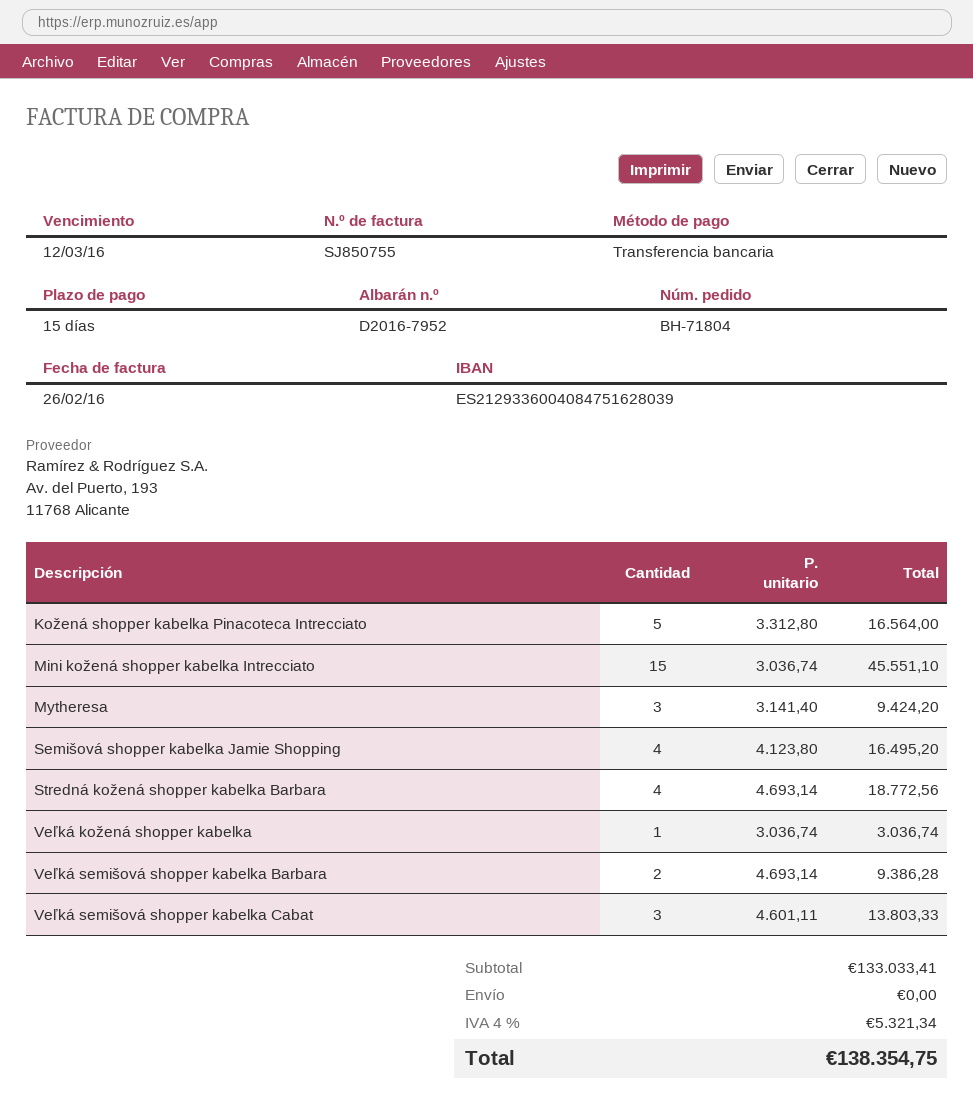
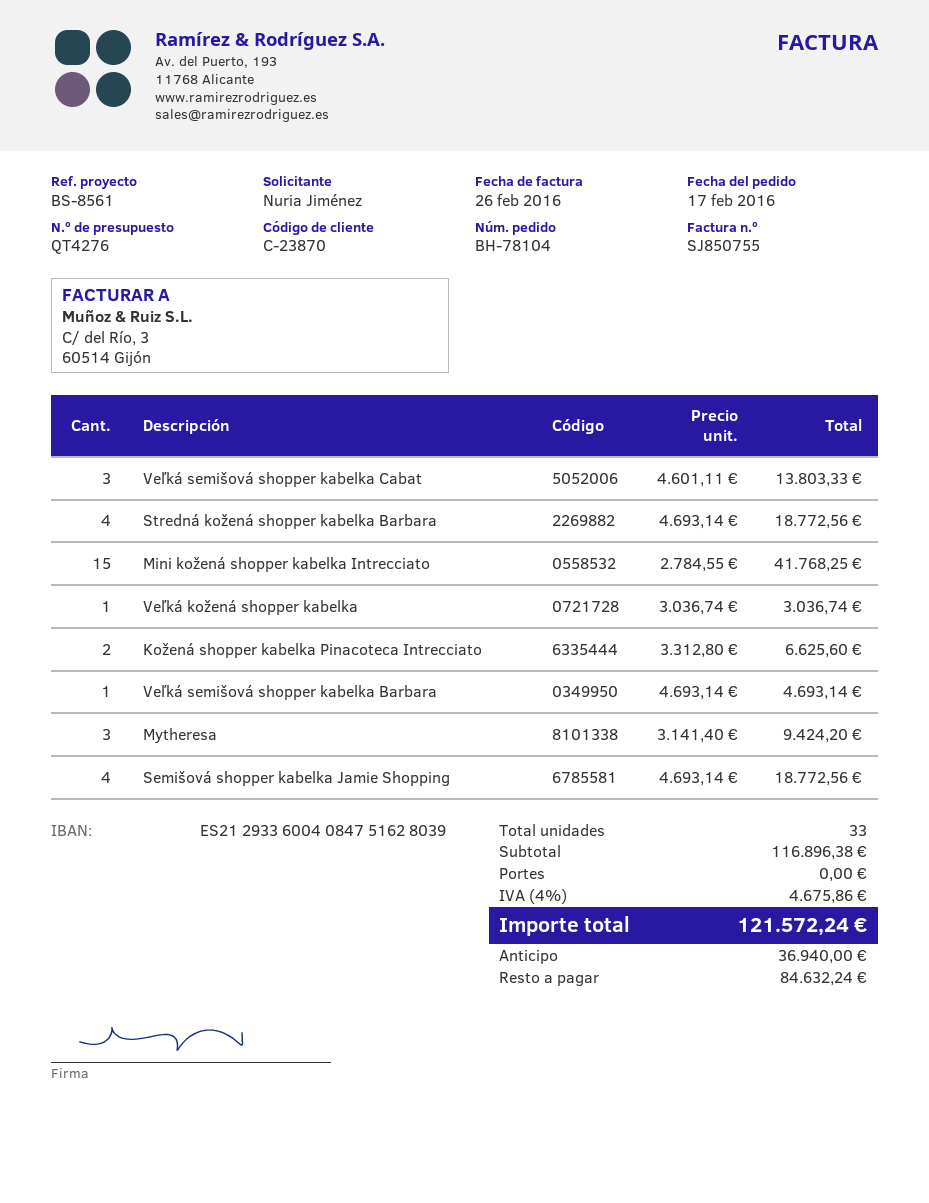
order number: BH-71804 -> BH-78104
Kožená shopper kabelka Pinacoteca Intrecciato: 5 x 3312.80 = 16564.00 -> 2 x 3312.80 = 6625.60
Mini kožená shopper kabelka Intrecciato: 15 x 3036.74 = 45551.10 -> 15 x 2784.55 = 41768.25
Semišová shopper kabelka Jamie Shopping: 4 x 4123.80 = 16495.20 -> 4 x 4693.14 = 18772.56
Veľká semišová shopper kabelka Barbara: 2 x 4693.14 = 9386.28 -> 1 x 4693.14 = 4693.14
subtotal: 133033.41 -> 116896.38
tax: 4% = 5321.34 -> 4% = 4675.86
total: 138354.75 -> 121572.24

